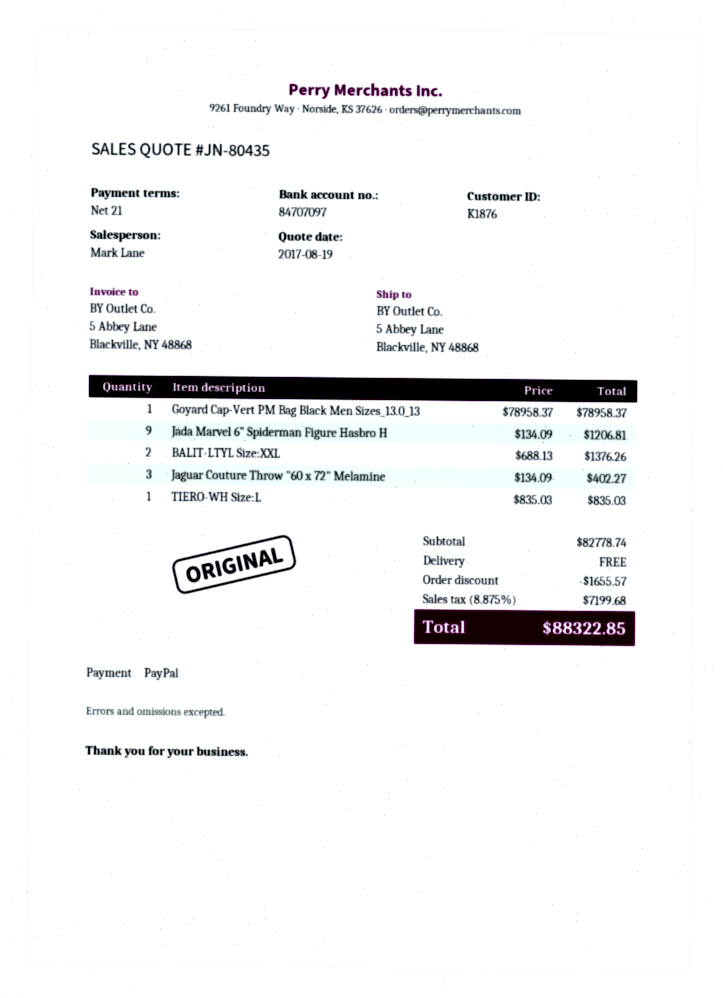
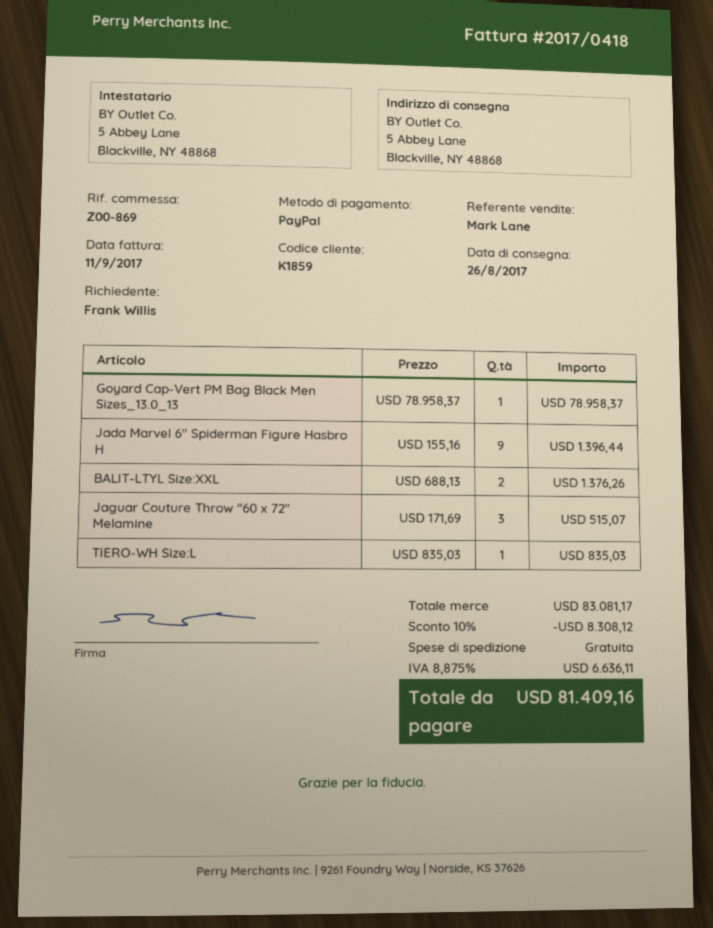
customer number: K1876 -> K1859
Jada Marvel 6" Spiderman Figure Hasbro H: 9 x 134.09 = 1206.81 -> 9 x 155.16 = 1396.44
Jaguar Couture Throw "60 x 72" Melamine: 3 x 134.09 = 402.27 -> 3 x 171.69 = 515.07
subtotal: 82778.74 -> 83081.17
discount: 1655.57 -> 8308.12
tax: 8.875% = 7199.68 -> 8.875% = 6636.11
total: 88322.85 -> 81409.16

